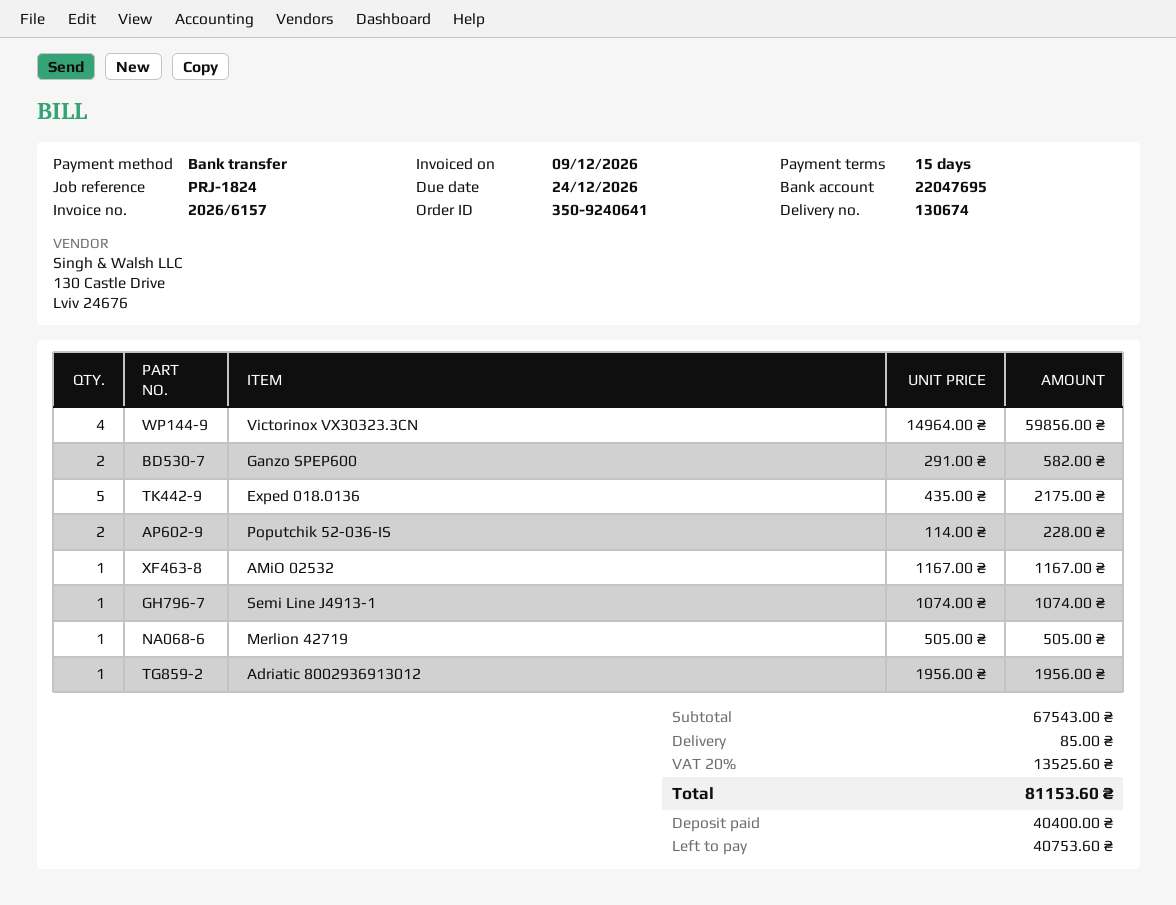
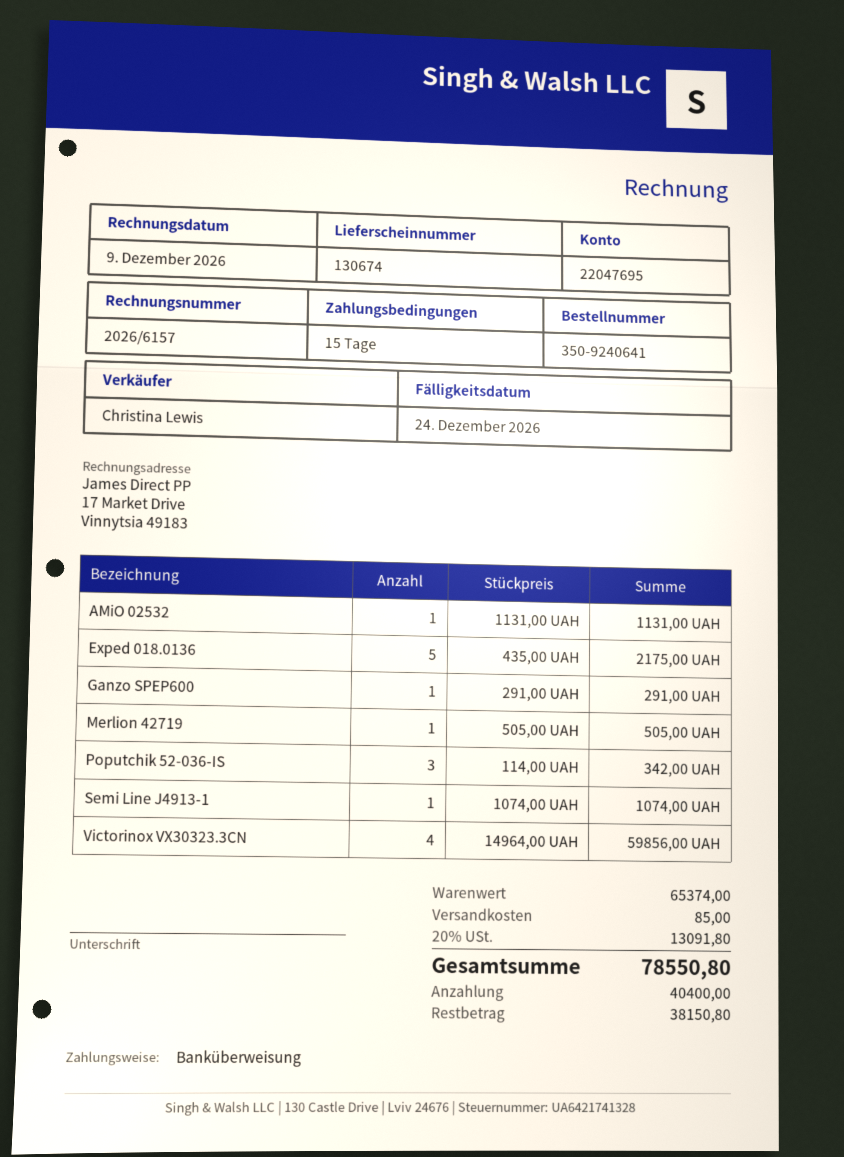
Ganzo SPEP600: 2 x 291.00 = 582.00 -> 1 x 291.00 = 291.00
Poputchik 52-036-IS: 2 x 114.00 = 228.00 -> 3 x 114.00 = 342.00
AMiO 02532: 1 x 1167.00 = 1167.00 -> 1 x 1131.00 = 1131.00
Adriatic 8002936913012: 1 x 1956.00 = 1956.00 -> none
subtotal: 67543.00 -> 65374.00
tax: 20% = 13525.60 -> 20% = 13091.80
total: 81153.60 -> 78550.80
balance: 40753.60 -> 38150.80

